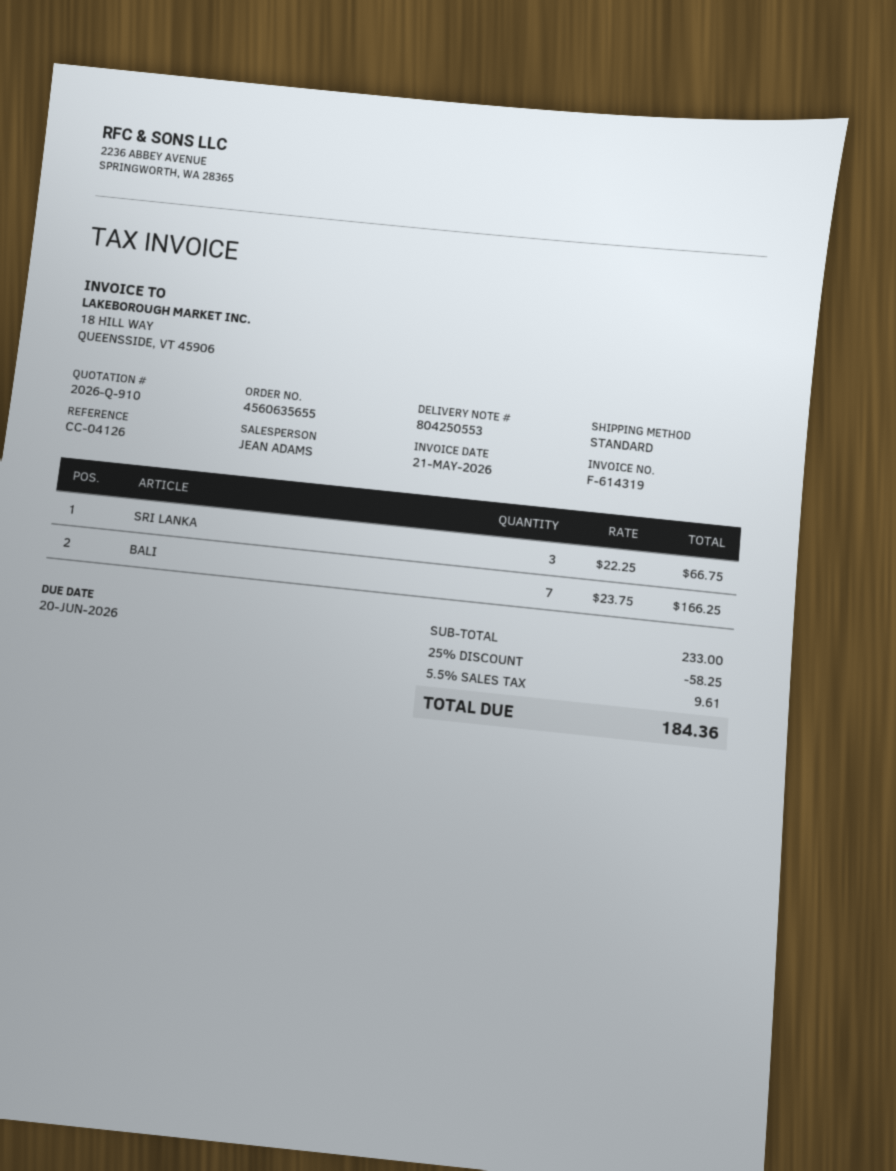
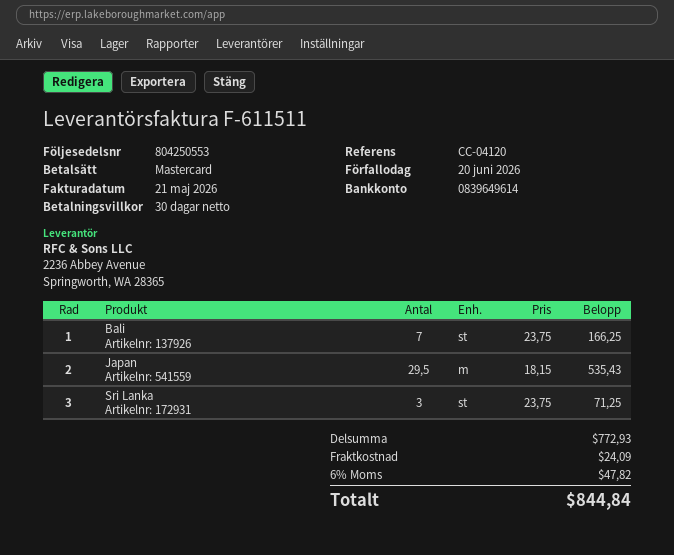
invoice number: F-614319 -> F-611511
reference: CC-04126 -> CC-04120
SRI LANKA: 3 x 22.25 = 66.75 -> 3 x 23.75 = 71.25
Japan: none -> 29.5 x 18.15 = 535.43
subtotal: 233.00 -> 772.93
discount: 25% = 58.25 -> none
shipping: none -> 24.09
tax: 5.5% = 9.61 -> 6% = 47.82
total: 184.36 -> 844.84

